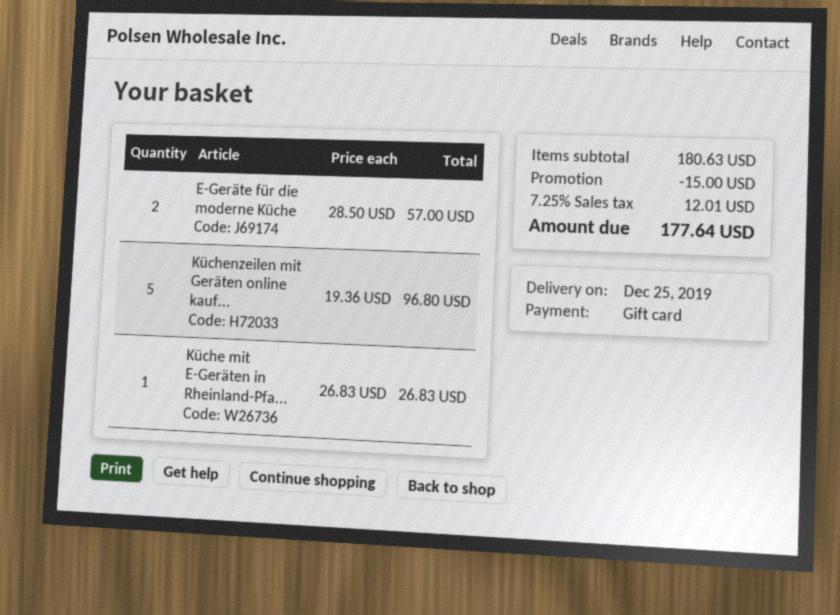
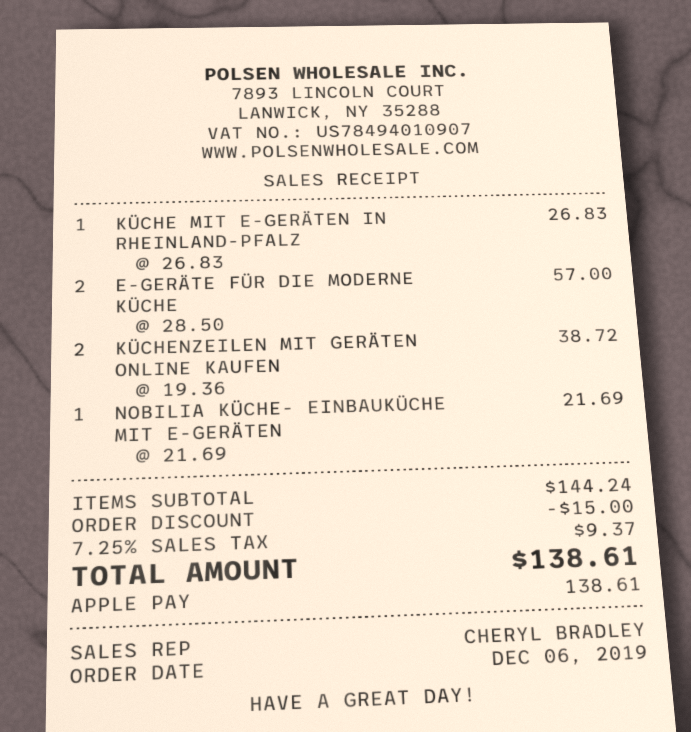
payment method: gift card -> Apple Pay
Küchenzeilen mit Geräten online kauf...: 5 x 19.36 = 96.80 -> 2 x 19.36 = 38.72
NOBILIA KÜCHE- EINBAUKÜCHE MIT E-GERÄTEN: none -> 1 x 21.69 = 21.69
subtotal: 180.63 -> 144.24
tax: 7.25% = 12.01 -> 7.25% = 9.37
total: 177.64 -> 138.61

